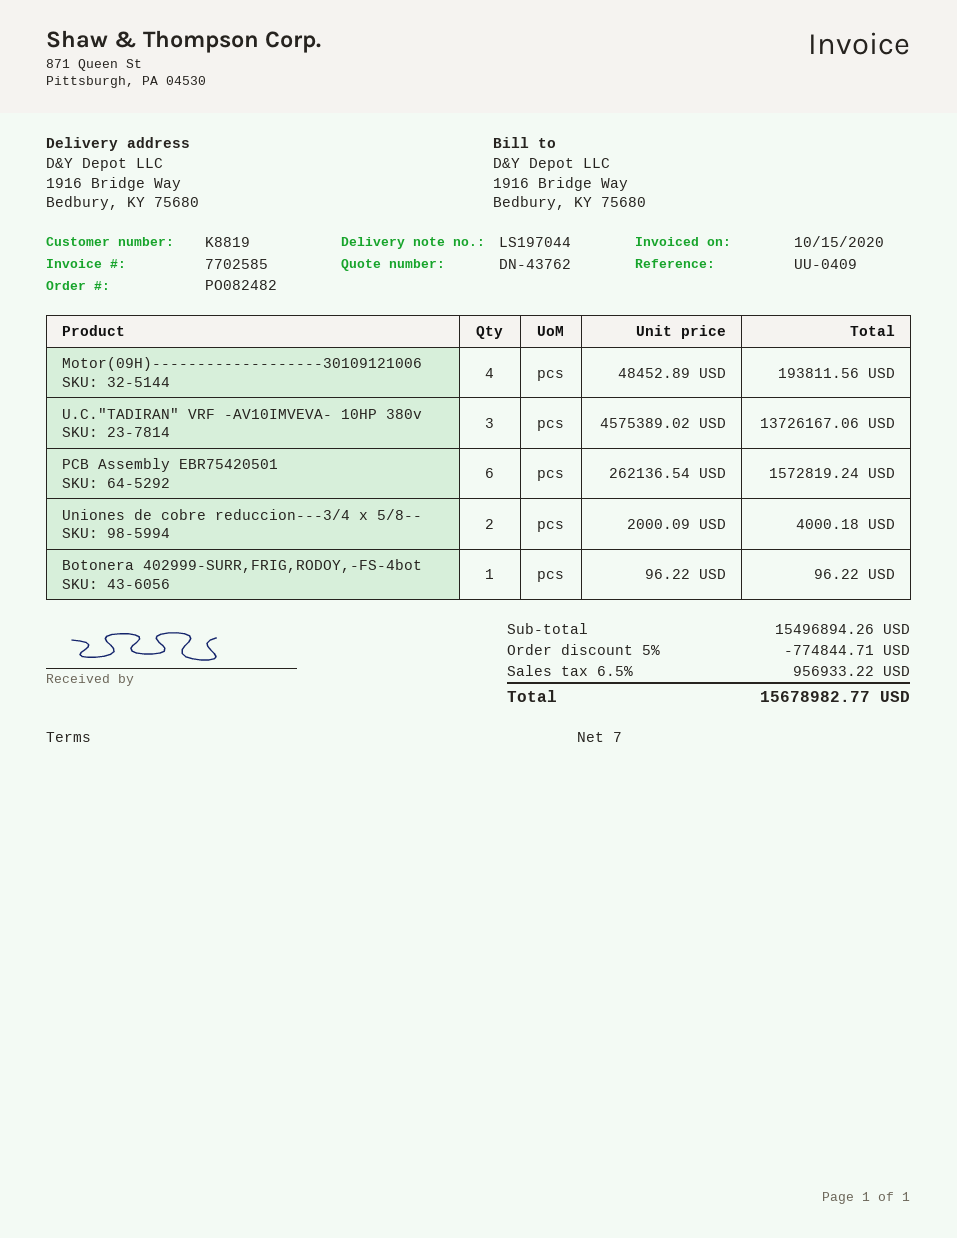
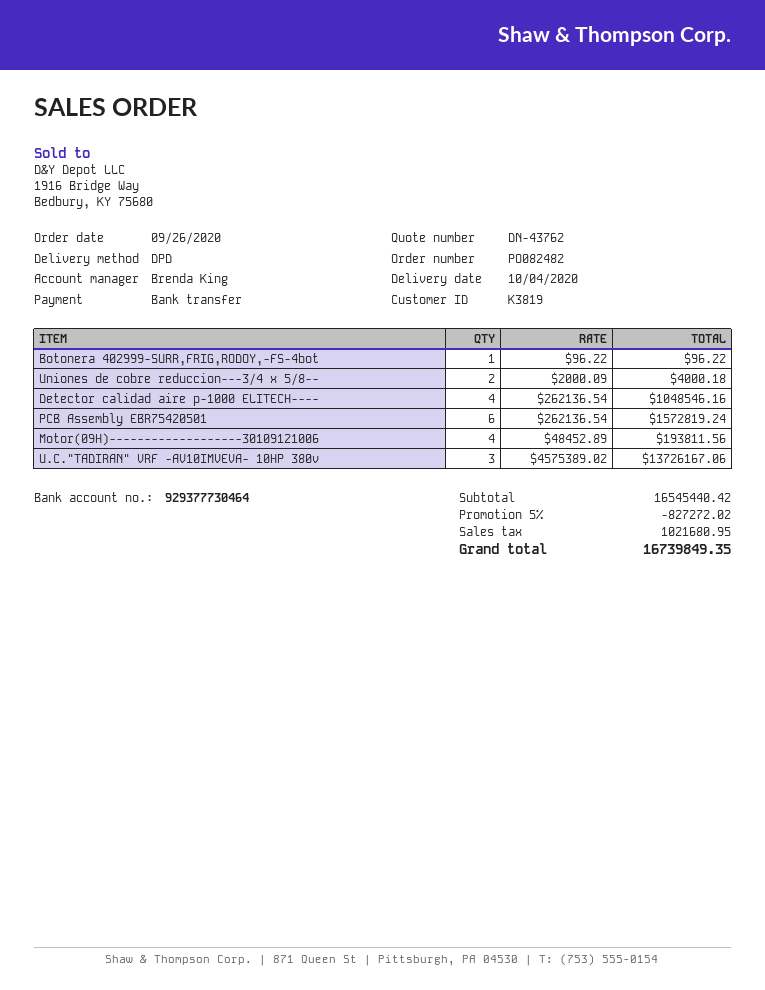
customer number: K8819 -> K3819
Detector calidad aire p-1000 ELITECH----: none -> 4 x 262136.54 = 1048546.16
subtotal: 15496894.26 -> 16545440.42
discount: 5% = 774844.71 -> 5% = 827272.02
tax: 956933.22 -> 1021680.95
total: 15678982.77 -> 16739849.35

